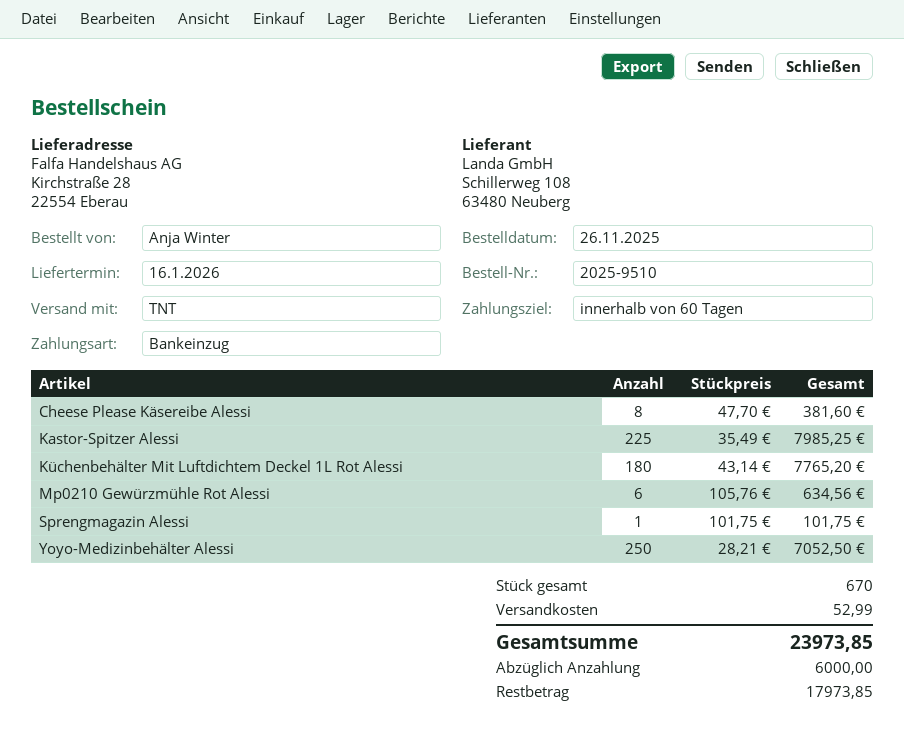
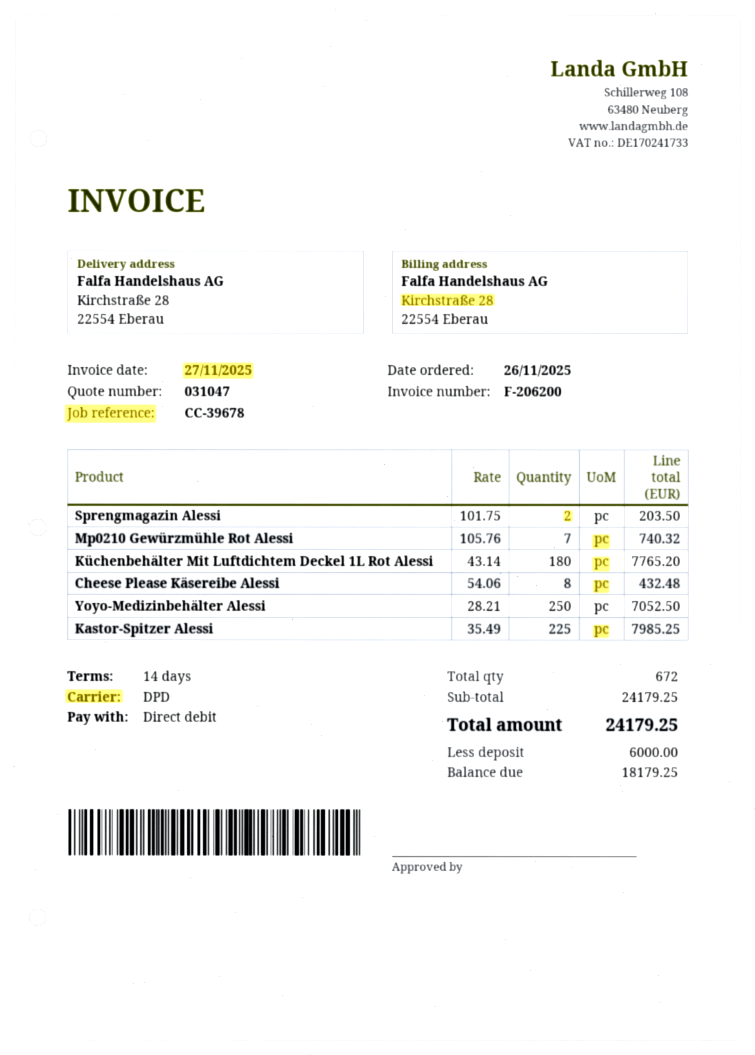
payment terms: 60 days -> 14 days
shipping method: TNT -> DPD
Cheese Please Käsereibe Alessi: 8 x 47.70 = 381.60 -> 8 x 54.06 = 432.48
Mp0210 Gewürzmühle Rot Alessi: 6 x 105.76 = 634.56 -> 7 x 105.76 = 740.32
Sprengmagazin Alessi: 1 x 101.75 = 101.75 -> 2 x 101.75 = 203.50
total quantity: 670 -> 672
shipping: 52.99 -> none
total: 23973.85 -> 24179.25
balance: 17973.85 -> 18179.25

